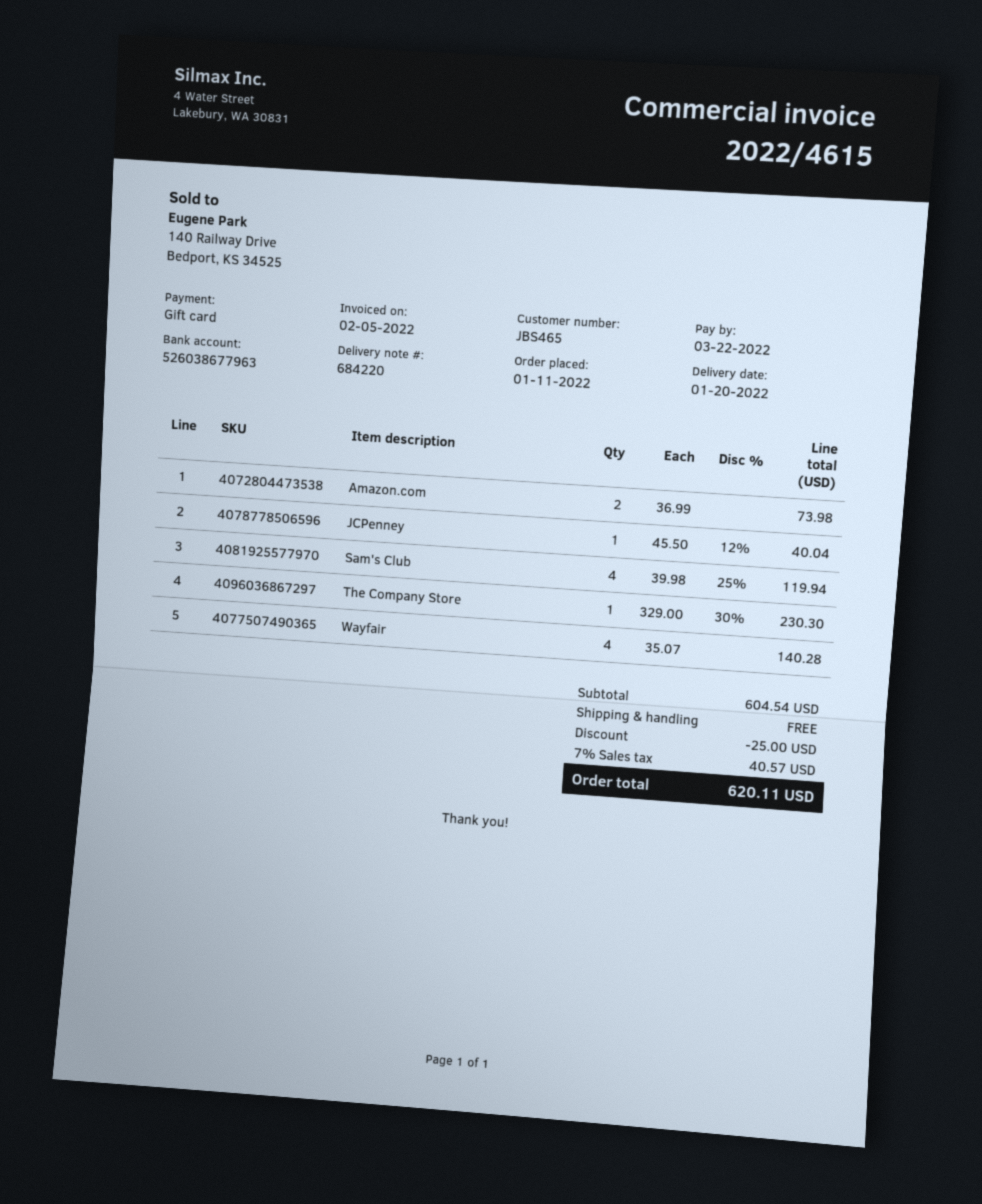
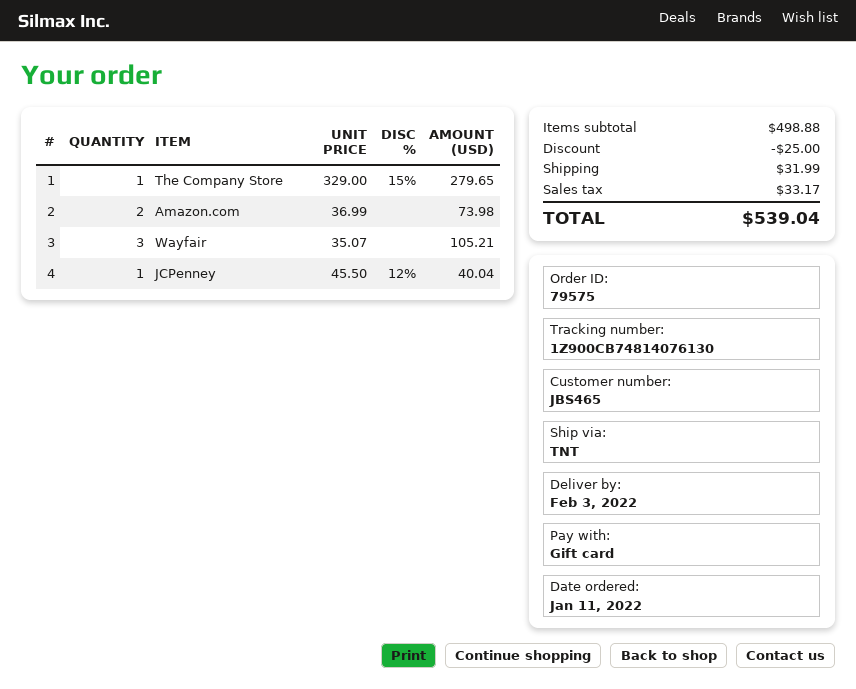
delivery date: 2022-01-20 -> 2022-02-03
Sam's Club: 4 x 39.98 - 25% = 119.94 -> none
The Company Store: 1 x 329.00 - 30% = 230.30 -> 1 x 329.00 - 15% = 279.65
Wayfair: 4 x 35.07 = 140.28 -> 3 x 35.07 = 105.21
subtotal: 604.54 -> 498.88
shipping: 0.00 -> 31.99
tax: 40.57 -> 33.17
total: 620.11 -> 539.04

